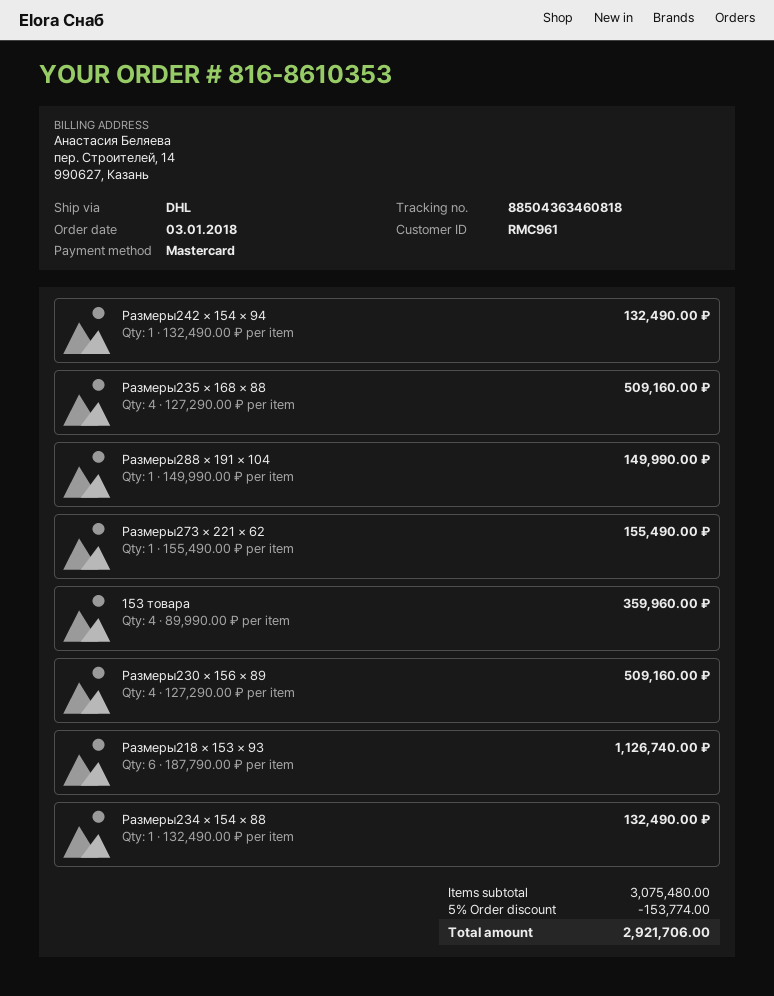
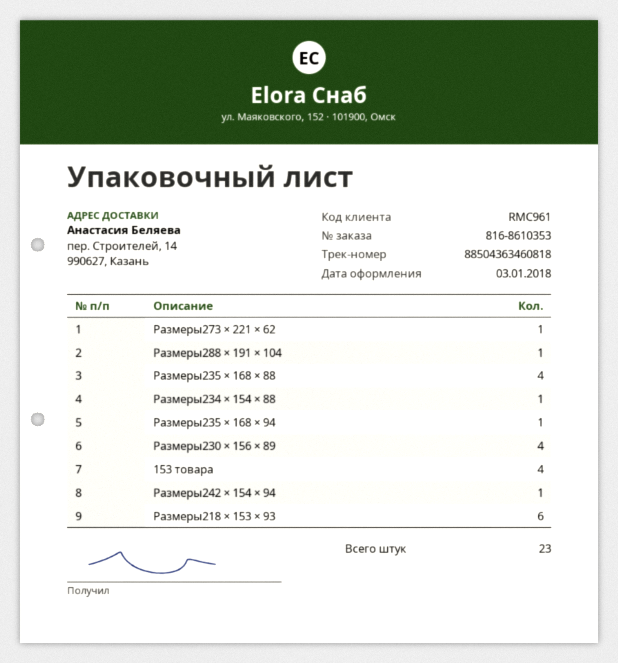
Размеры235 × 168 × 94: none -> 1

